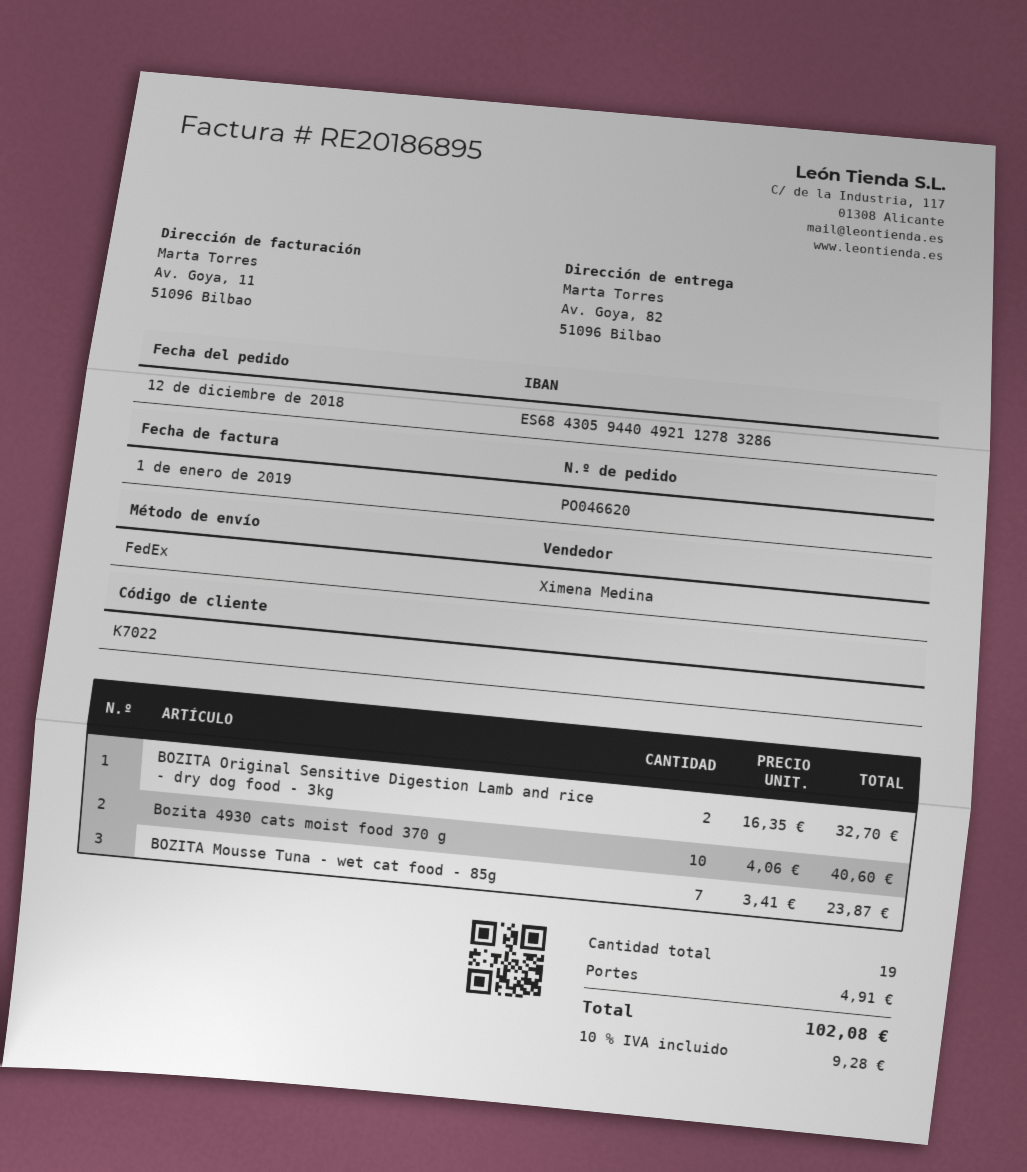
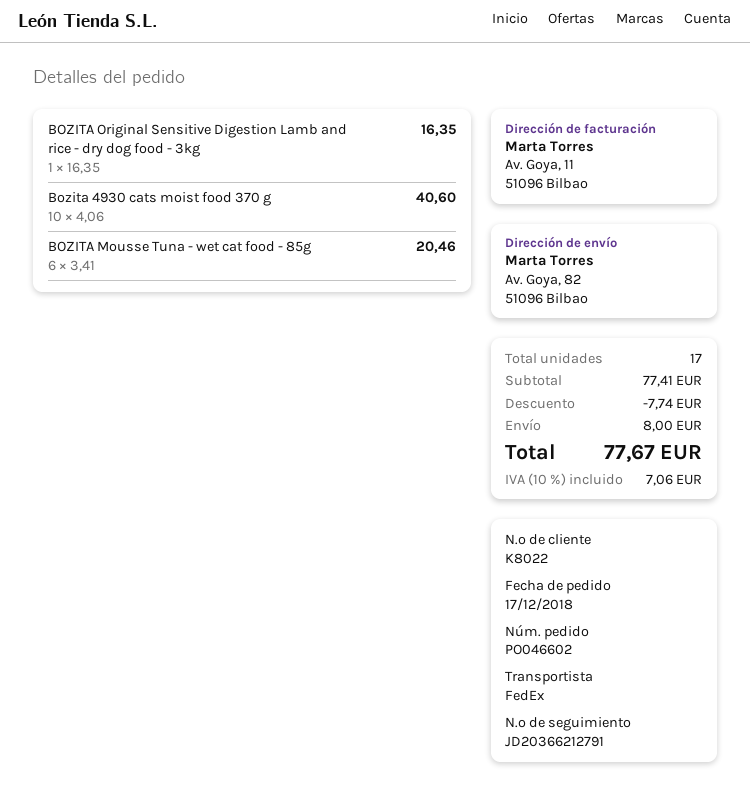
order number: PO046620 -> PO046602
order date: 2018-12-12 -> 2018-12-17
customer number: K7022 -> K8022
BOZITA Original Sensitive Digestion Lamb and rice - dry dog food - 3kg: 2 x 16.35 = 32.70 -> 1 x 16.35 = 16.35
BOZITA Mousse Tuna - wet cat food - 85g: 7 x 3.41 = 23.87 -> 6 x 3.41 = 20.46
total quantity: 19 -> 17
discount: none -> 7.74
shipping: 4.91 -> 8.00
tax: 10% = 9.28 -> 10% = 7.06
total: 102.08 -> 77.67

